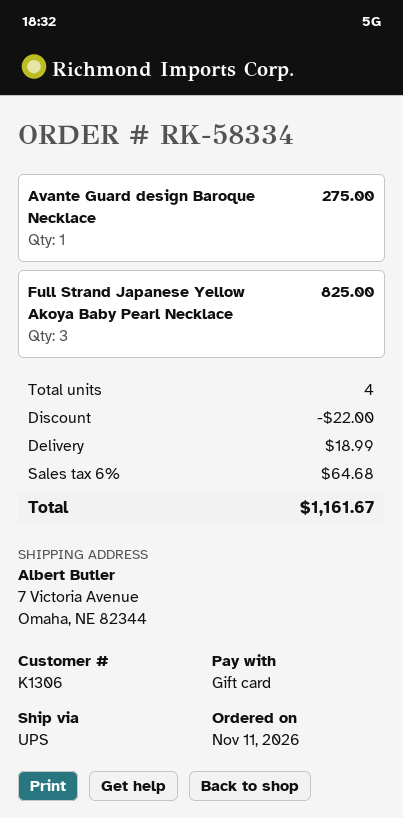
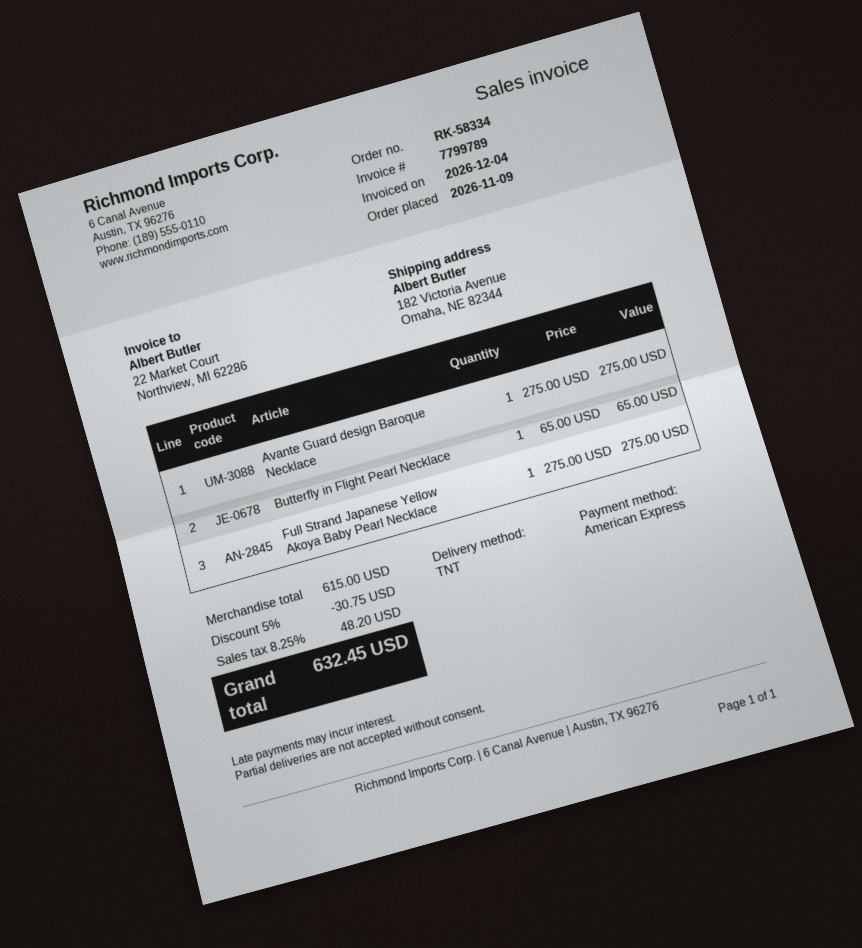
order date: 2026-11-11 -> 2026-11-09
payment method: gift card -> American Express
shipping method: UPS -> TNT
ship to: 7 Victoria Avenue, Omaha, NE 82344 -> 182 Victoria Avenue, Omaha, NE 82344
Full Strand Japanese Yellow Akoya Baby Pearl Necklace: 3 for 825.00 -> 1 for 275.00
Butterfly in Flight Pearl Necklace: none -> 1 for 65.00
discount: 22.00 -> 30.75
shipping: 18.99 -> none
tax: 6% = 64.68 -> 8.25% = 48.20
total: 1161.67 -> 632.45

